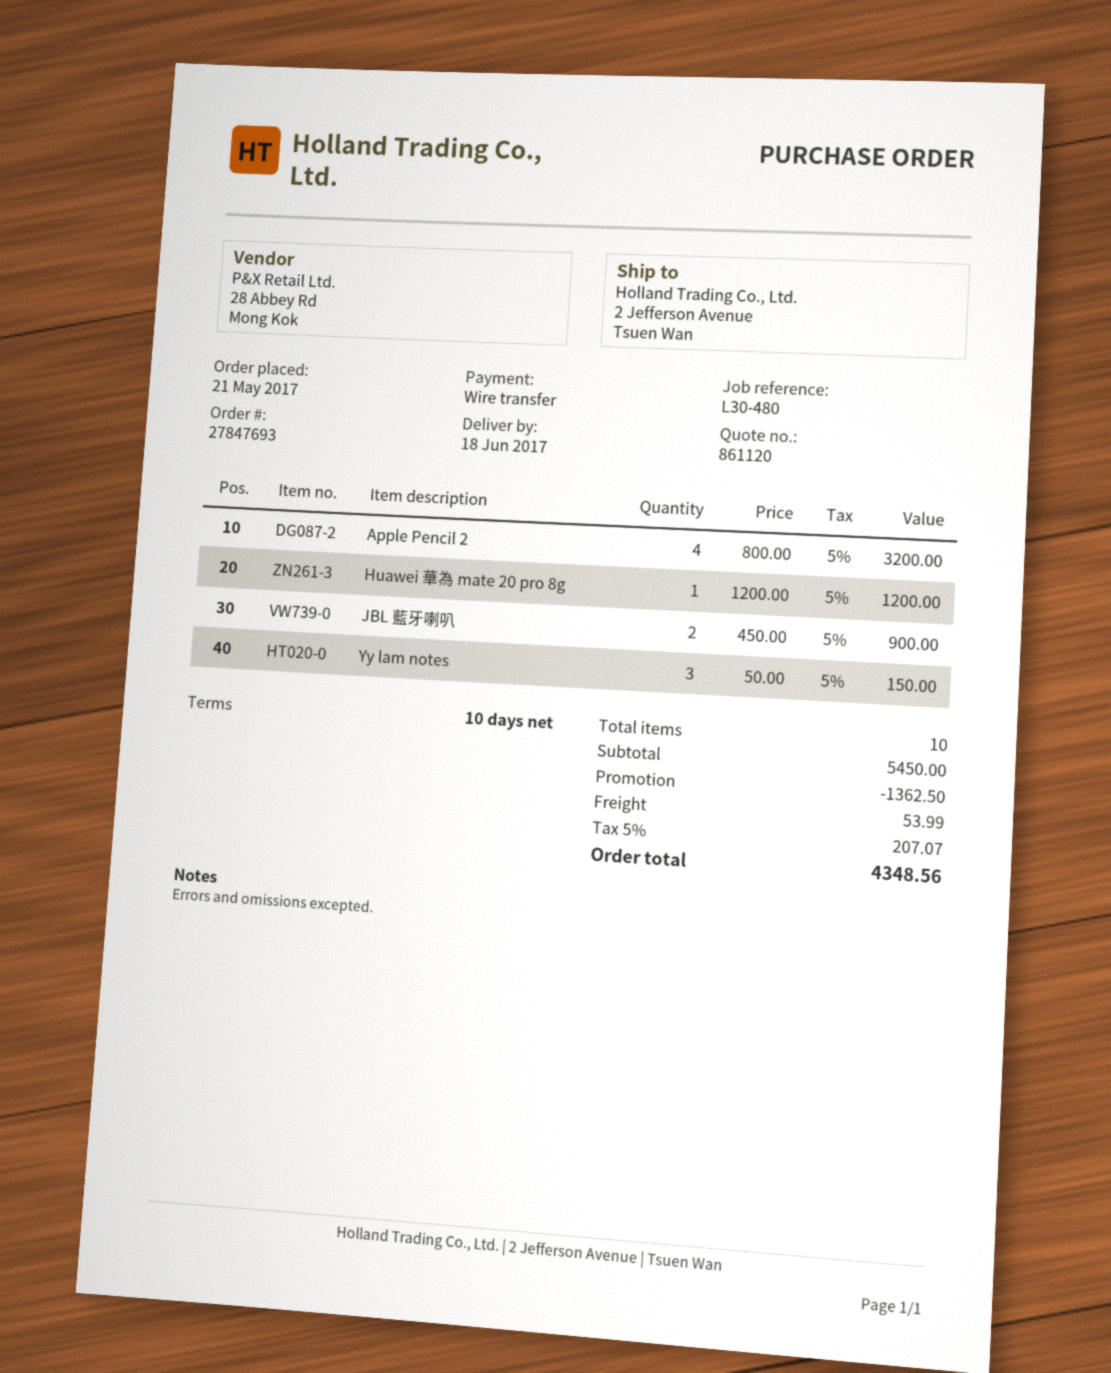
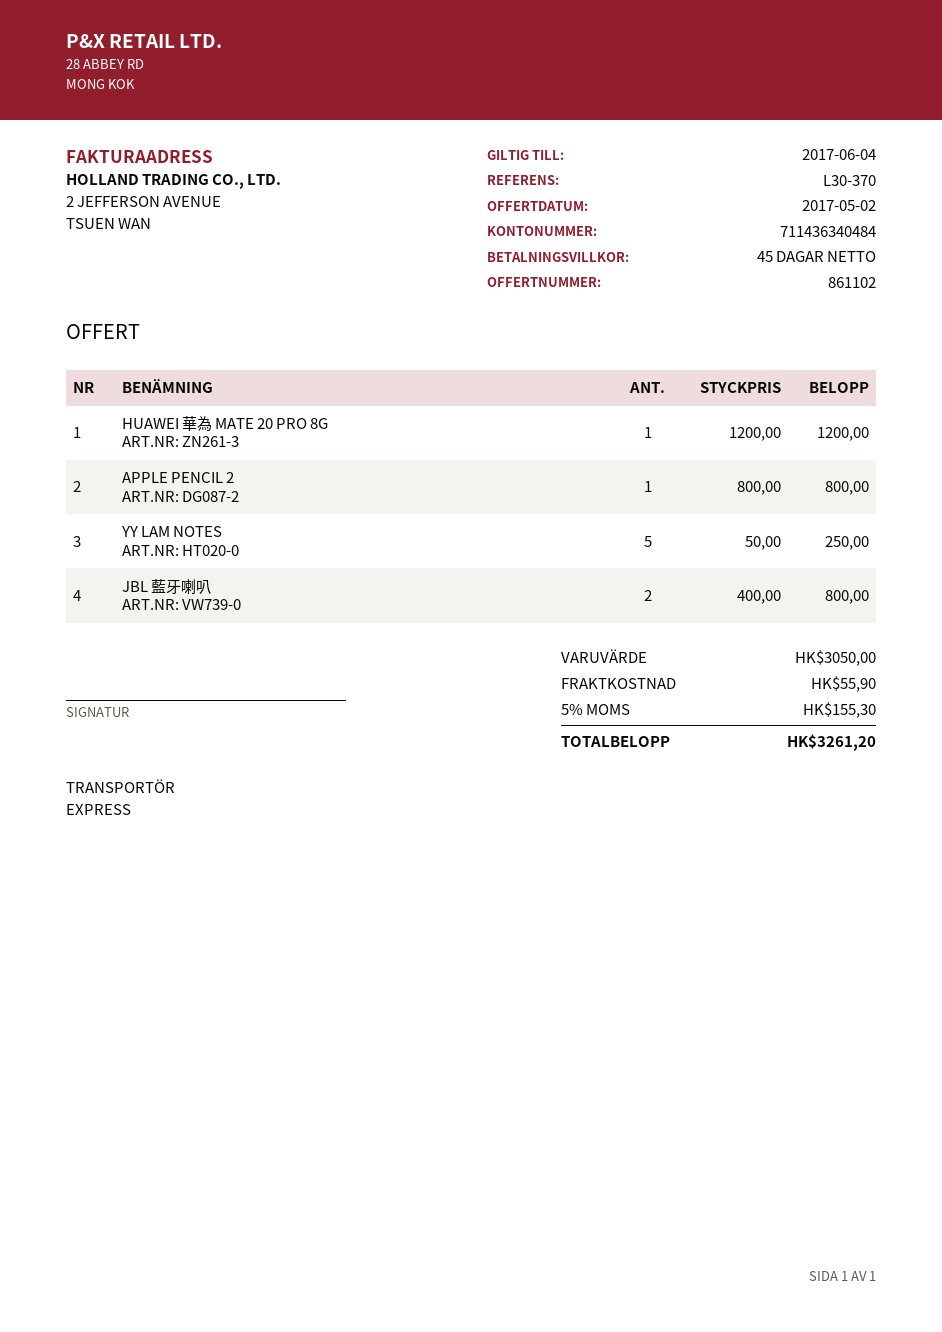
quote number: 861120 -> 861102
payment terms: 10 days -> 45 days
reference: L30-480 -> L30-370
Apple Pencil 2: 4 x 800.00 = 3200.00 -> 1 x 800.00 = 800.00
JBL 藍牙喇叭: 2 x 450.00 = 900.00 -> 2 x 400.00 = 800.00
Yy lam notes: 3 x 50.00 = 150.00 -> 5 x 50.00 = 250.00
subtotal: 5450.00 -> 3050.00
discount: 1362.50 -> none
shipping: 53.99 -> 55.90
tax: 5% = 207.07 -> 5% = 155.30
total: 4348.56 -> 3261.20

